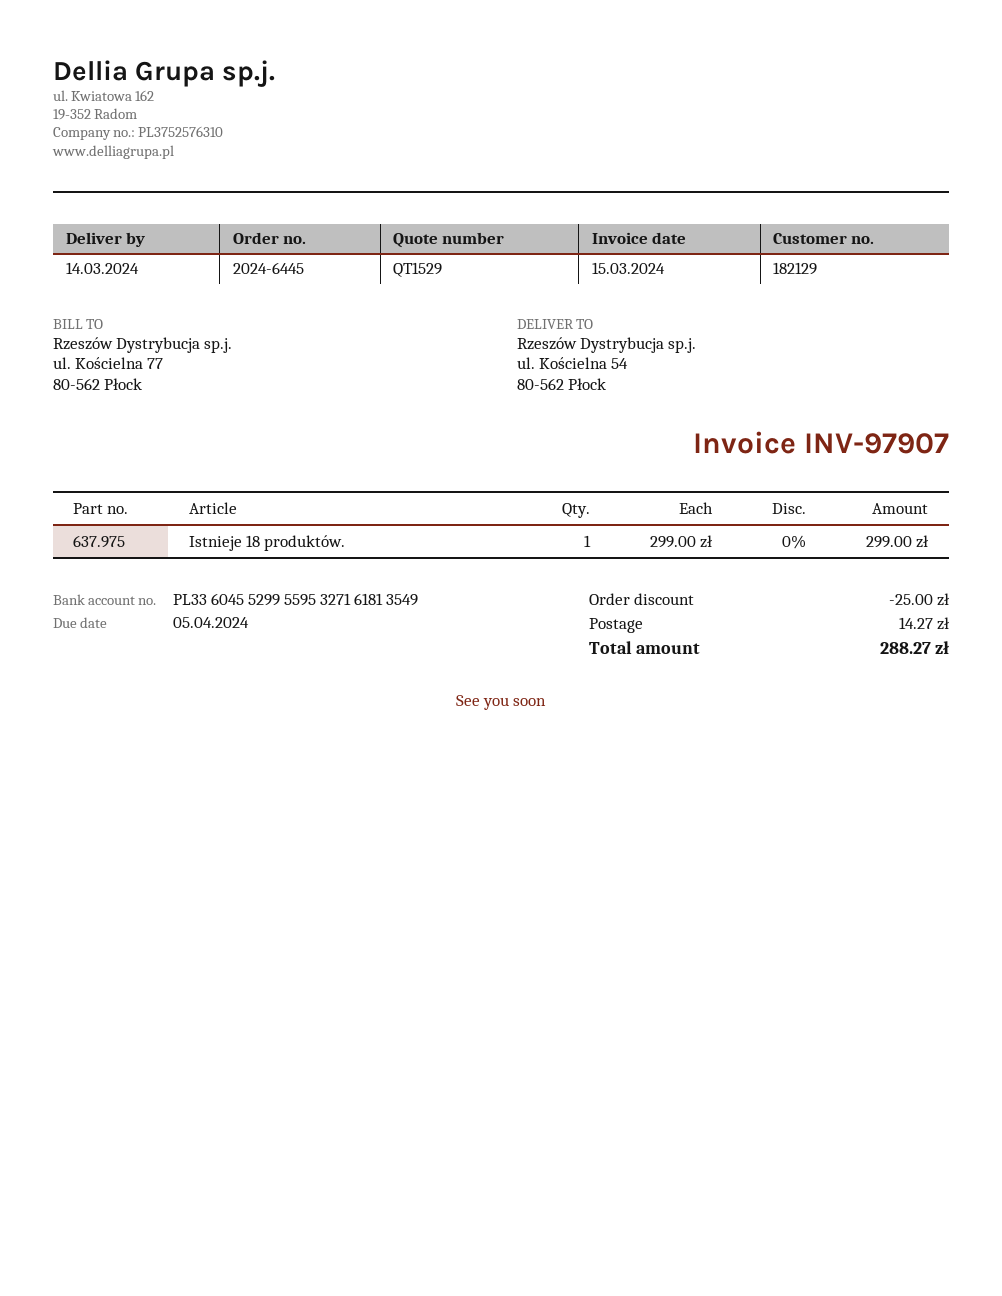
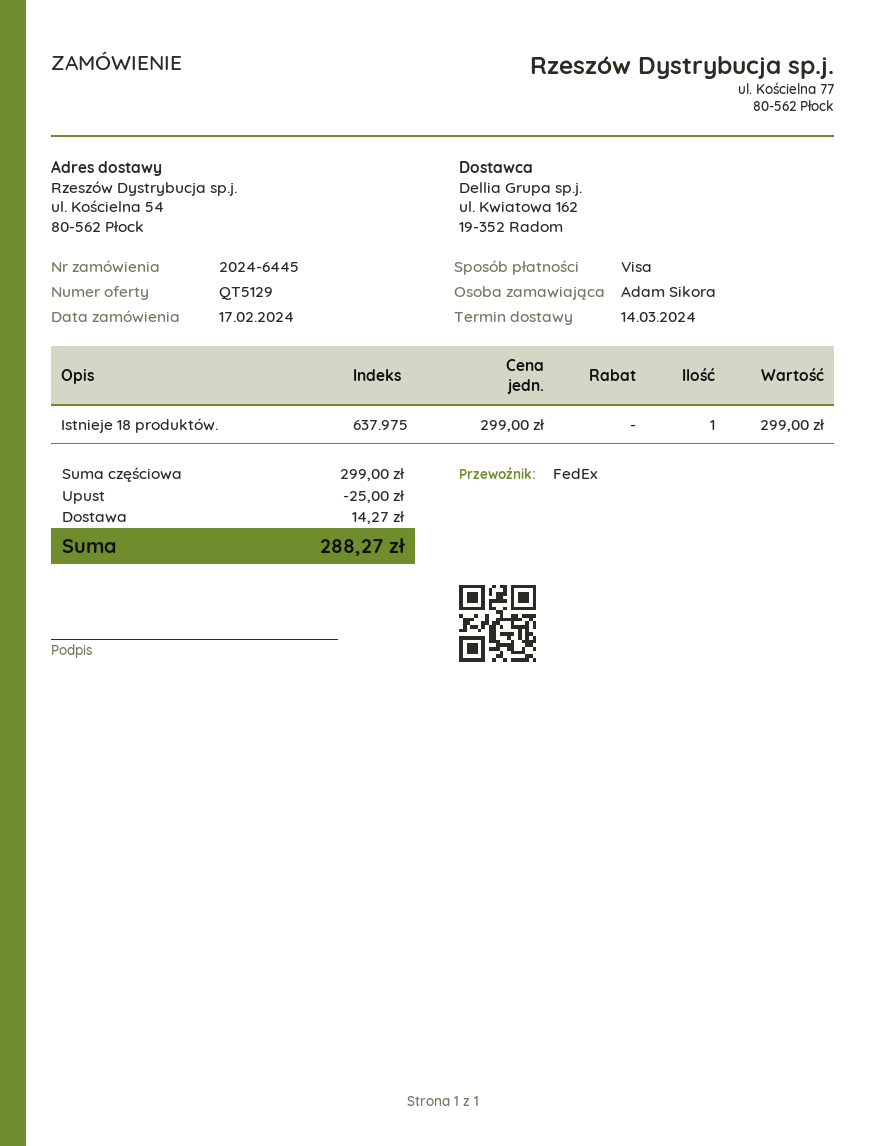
quote number: QT1529 -> QT5129

